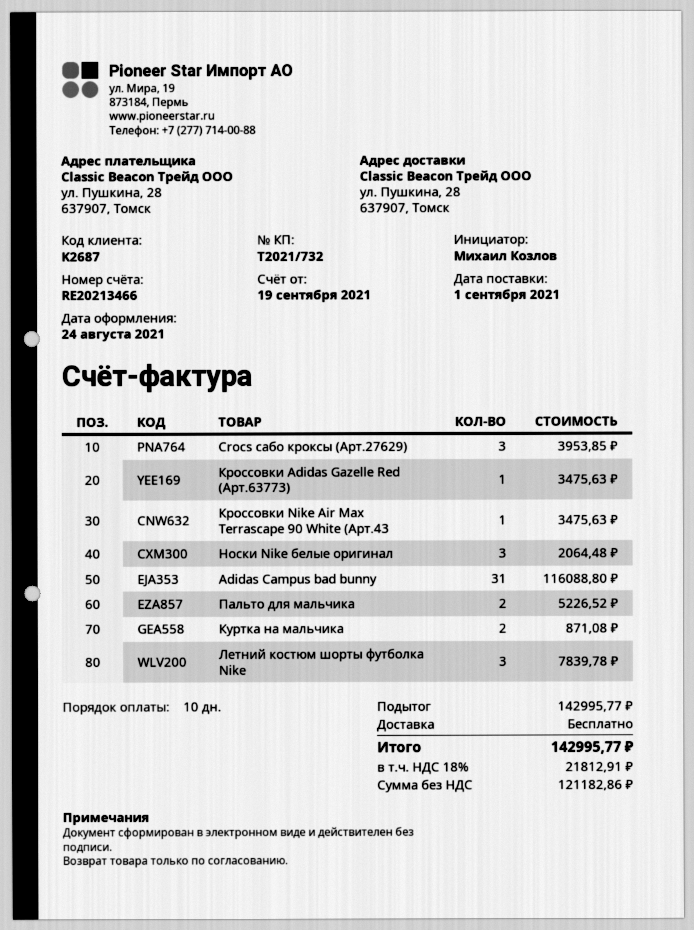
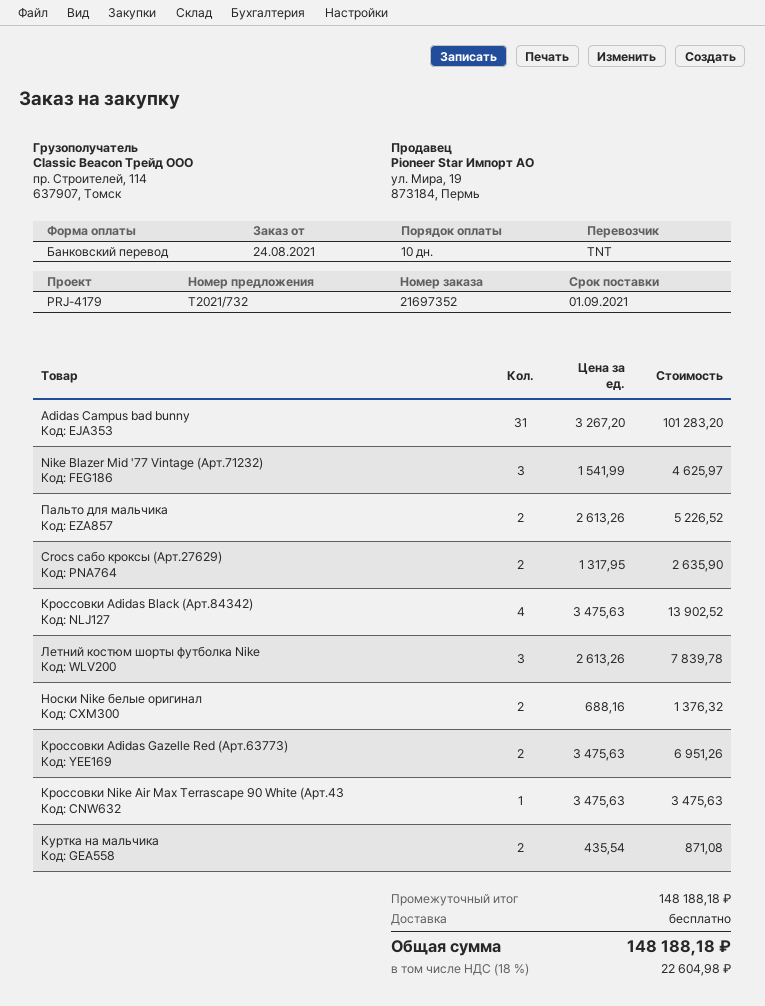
ship to: ул. Пушкина, 28, 637907, Томск -> пр. Строителей, 114, 637907, Томск
Crocs сабо кроксы (Арт.27629): 3 for 3953.85 -> 2 for 2635.90
Кроссовки Adidas Gazelle Red (Арт.63773): 1 for 3475.63 -> 2 for 6951.26
Носки Nike белые оригинал: 3 for 2064.48 -> 2 for 1376.32
Adidas Campus bad bunny: 31 for 116088.80 -> 31 for 101283.20
Nike Blazer Mid '77 Vintage (Арт.71232): none -> 3 for 4625.97
Кроссовки Adidas Black (Арт.84342): none -> 4 for 13902.52
subtotal: 142995.77 -> 148188.18
tax: 18% = 21812.91 -> 18% = 22604.98
total: 142995.77 -> 148188.18

